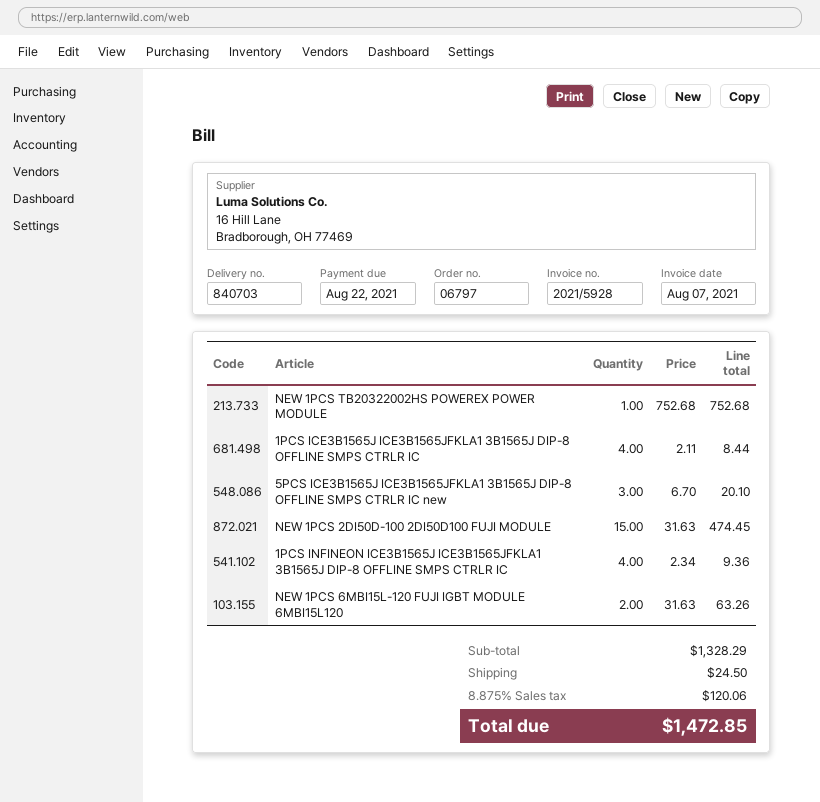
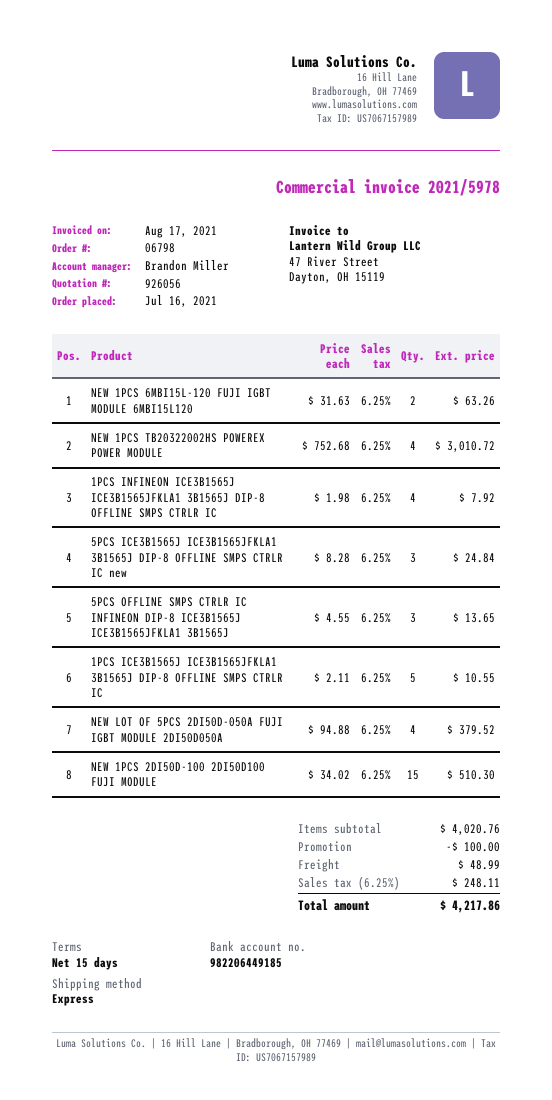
order number: 06797 -> 06798
invoice number: 2021/5928 -> 2021/5978
invoice date: 2021-08-07 -> 2021-08-17
NEW 1PCS TB20322002HS POWEREX POWER MODULE: 1 x 752.68 = 752.68 -> 4 x 752.68 = 3010.72
1PCS ICE3B1565J ICE3B1565JFKLA1 3B1565J DIP-8 OFFLINE SMPS CTRLR IC: 4 x 2.11 = 8.44 -> 5 x 2.11 = 10.55
5PCS ICE3B1565J ICE3B1565JFKLA1 3B1565J DIP-8 OFFLINE SMPS CTRLR IC new: 3 x 6.70 = 20.10 -> 3 x 8.28 = 24.84
NEW 1PCS 2DI50D-100 2DI50D100 FUJI MODULE: 15 x 31.63 = 474.45 -> 15 x 34.02 = 510.30
1PCS INFINEON ICE3B1565J ICE3B1565JFKLA1 3B1565J DIP-8 OFFLINE SMPS CTRLR IC: 4 x 2.34 = 9.36 -> 4 x 1.98 = 7.92
5PCS OFFLINE SMPS CTRLR IC INFINEON DIP-8 ICE3B1565J ICE3B1565JFKLA1 3B1565J: none -> 3 x 4.55 = 13.65
NEW LOT OF 5PCS 2DI50D-050A FUJI IGBT MODULE 2DI50D050A: none -> 4 x 94.88 = 379.52
subtotal: 1328.29 -> 4020.76
discount: none -> 100.00
shipping: 24.50 -> 48.99
tax: 8.875% = 120.06 -> 6.25% = 248.11
total: 1472.85 -> 4217.86

